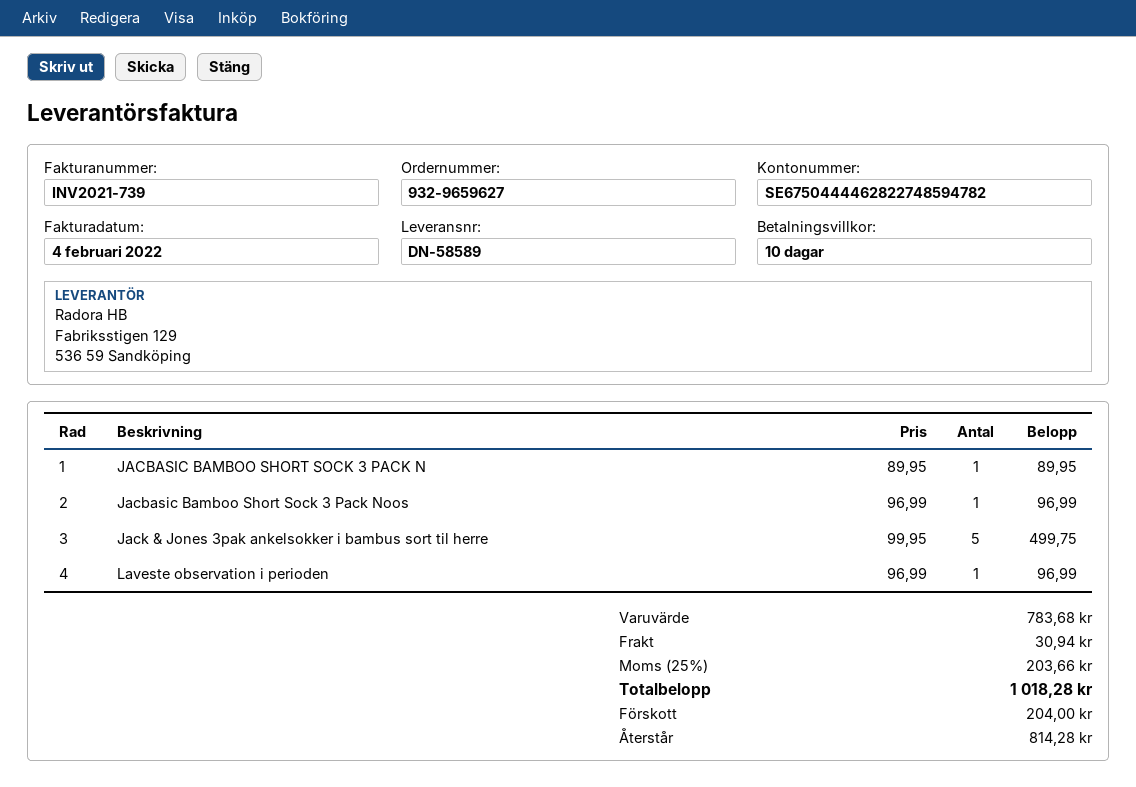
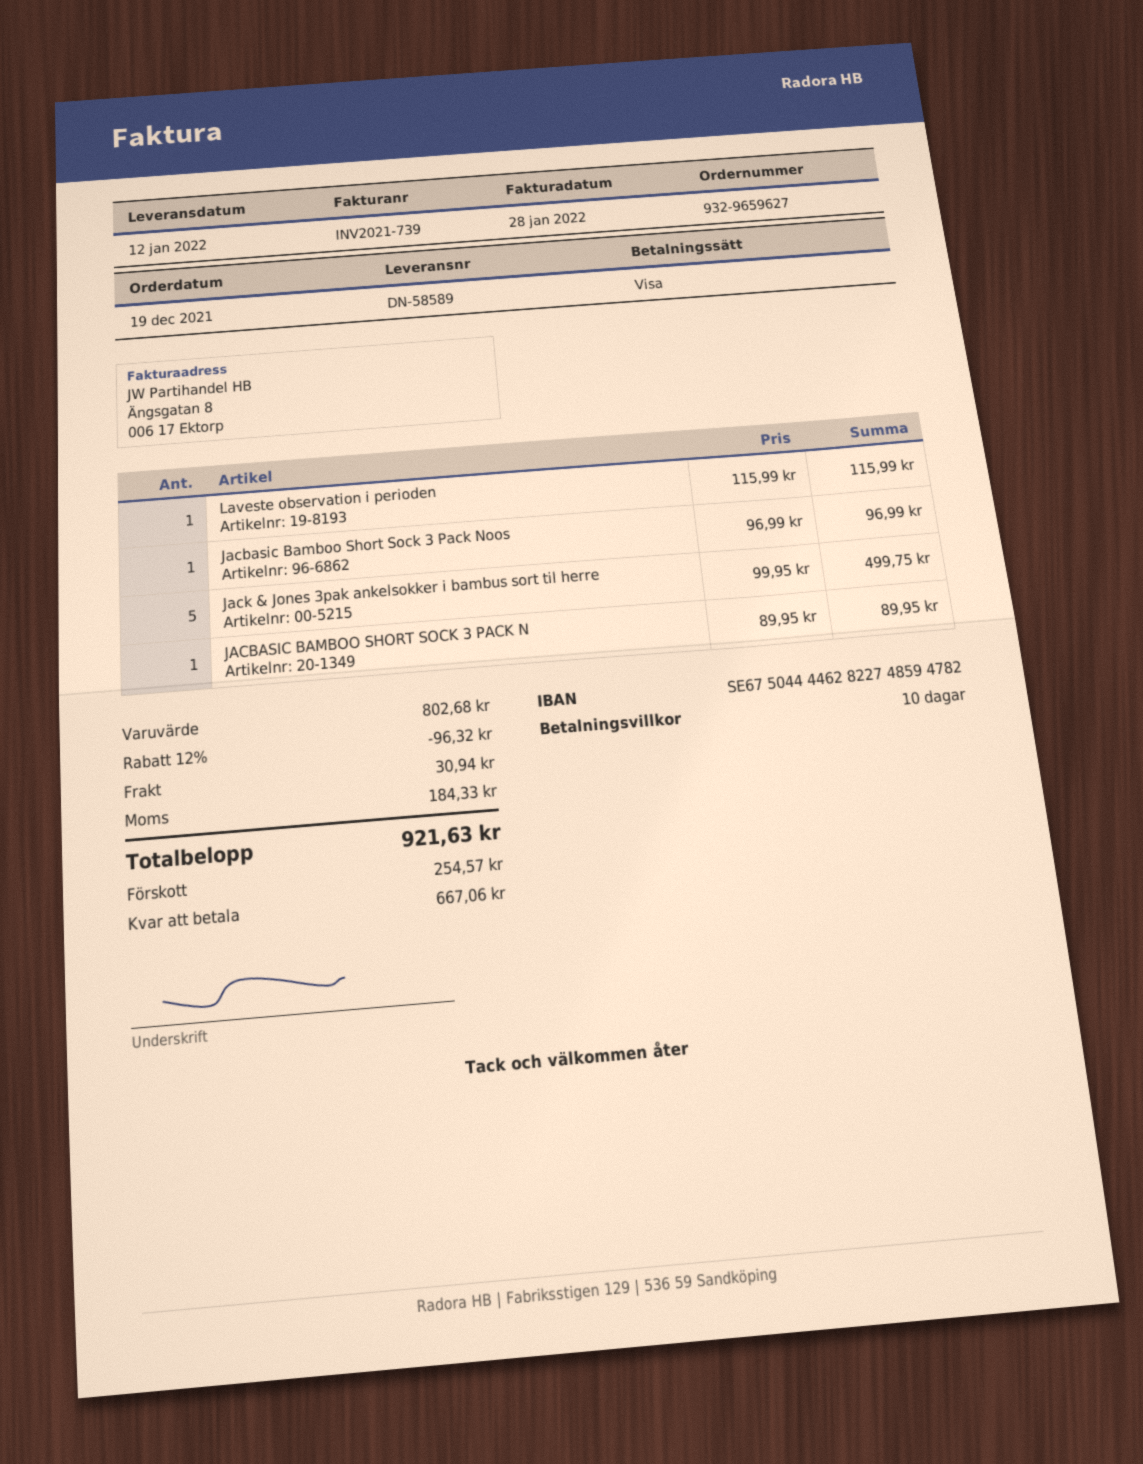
invoice date: 2022-02-04 -> 2022-01-28
Laveste observation i perioden: 1 x 96.99 = 96.99 -> 1 x 115.99 = 115.99
subtotal: 783.68 -> 802.68
discount: none -> 12% = 96.32
tax: 203.66 -> 184.33
total: 1018.28 -> 921.63
deposit: 204.00 -> 254.57
balance: 814.28 -> 667.06

